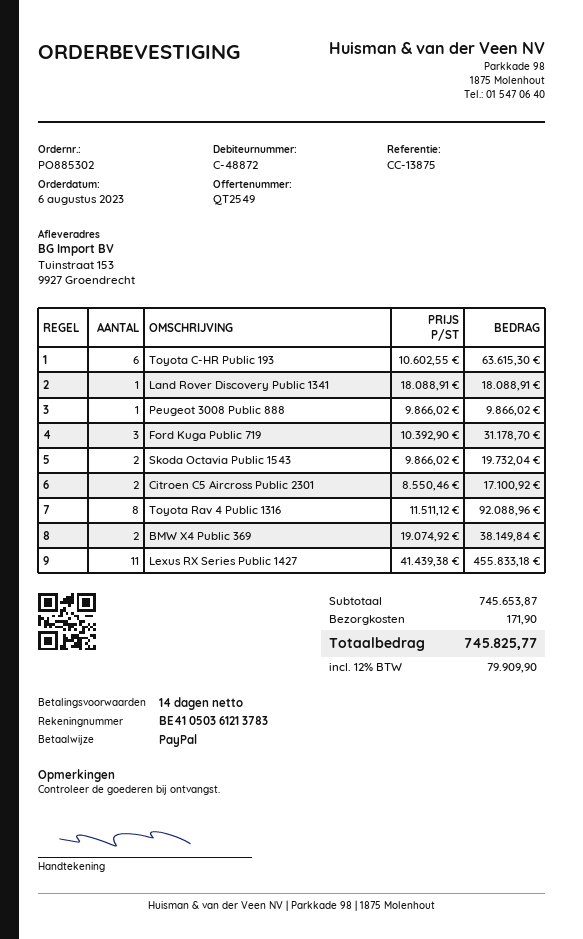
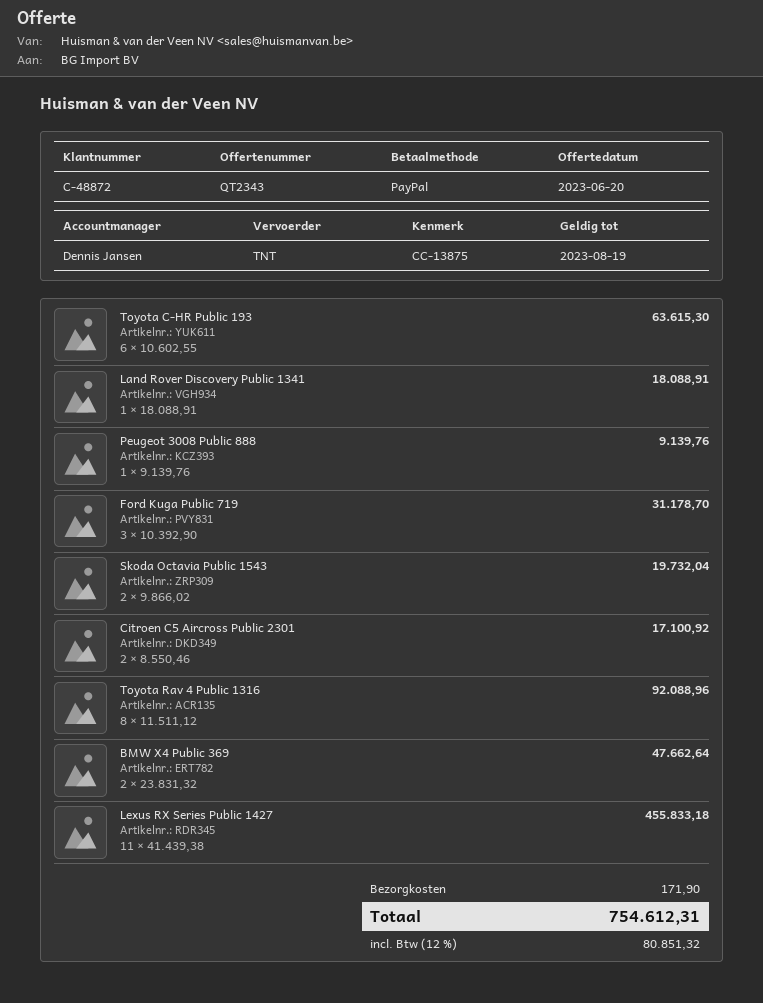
quote number: QT2549 -> QT2343
Peugeot 3008 Public 888: 1 x 9866.02 = 9866.02 -> 1 x 9139.76 = 9139.76
BMW X4 Public 369: 2 x 19074.92 = 38149.84 -> 2 x 23831.32 = 47662.64
tax: 12% = 79909.90 -> 12% = 80851.32
total: 745825.77 -> 754612.31

